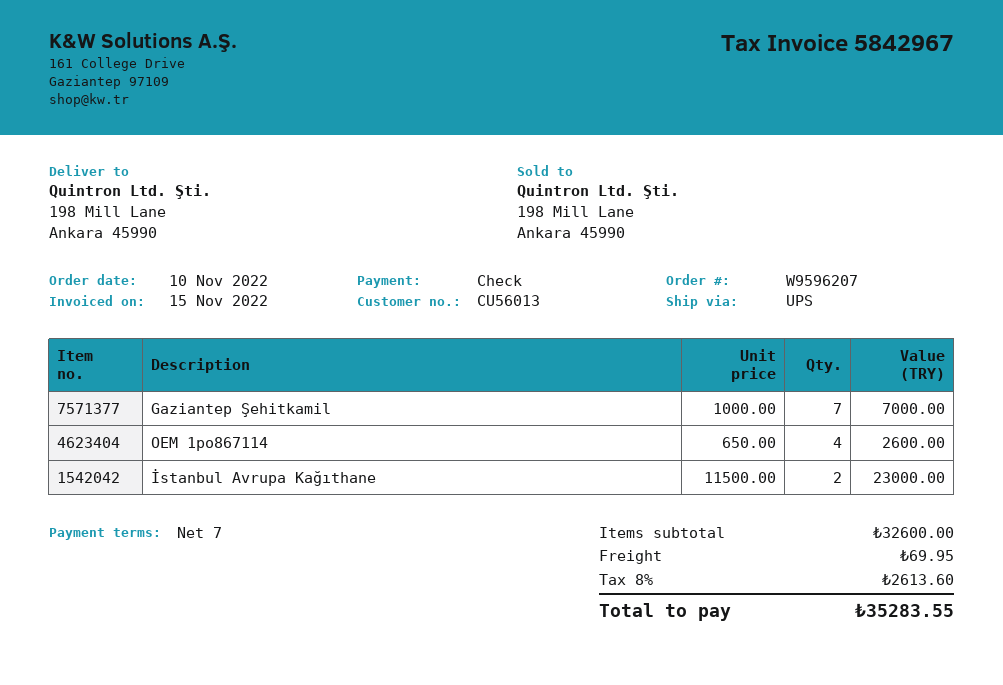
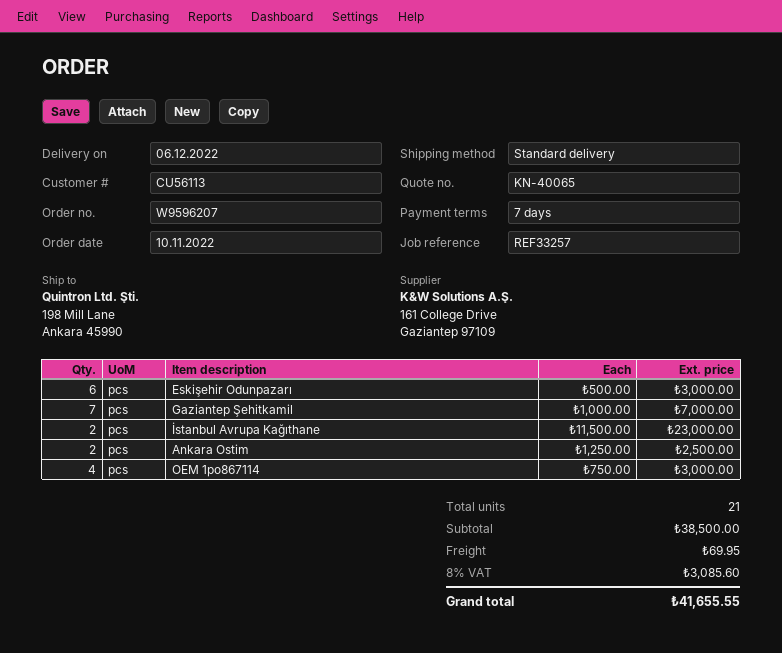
customer number: CU56013 -> CU56113
shipping method: UPS -> standard
OEM 1po867114: 4 x 650.00 = 2600.00 -> 4 x 750.00 = 3000.00
Eskişehir Odunpazarı: none -> 6 x 500.00 = 3000.00
Ankara Ostim: none -> 2 x 1250.00 = 2500.00
subtotal: 32600.00 -> 38500.00
tax: 8% = 2613.60 -> 8% = 3085.60
total: 35283.55 -> 41655.55

